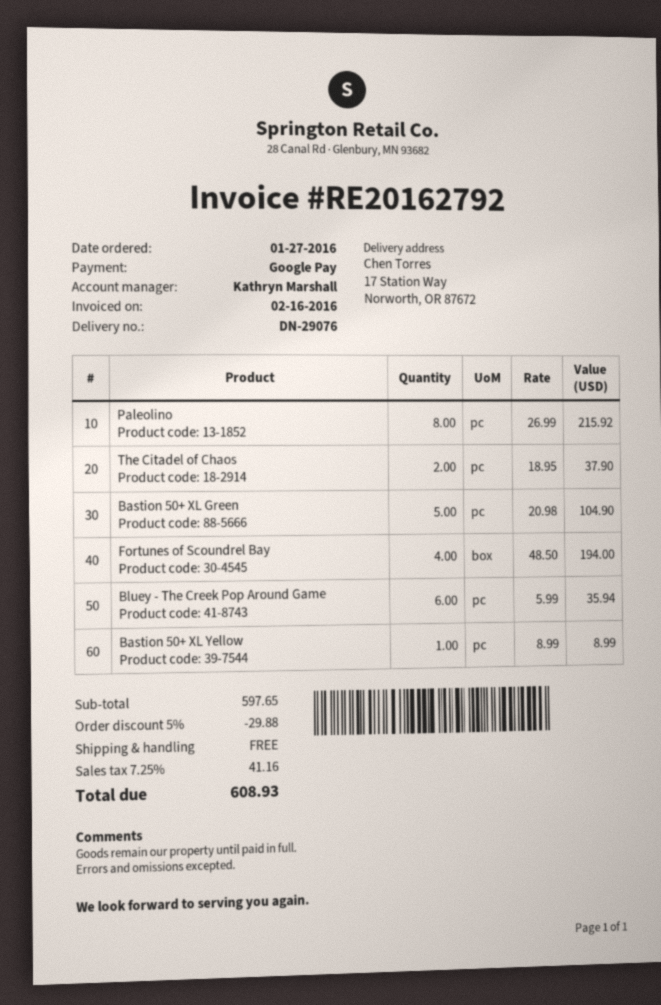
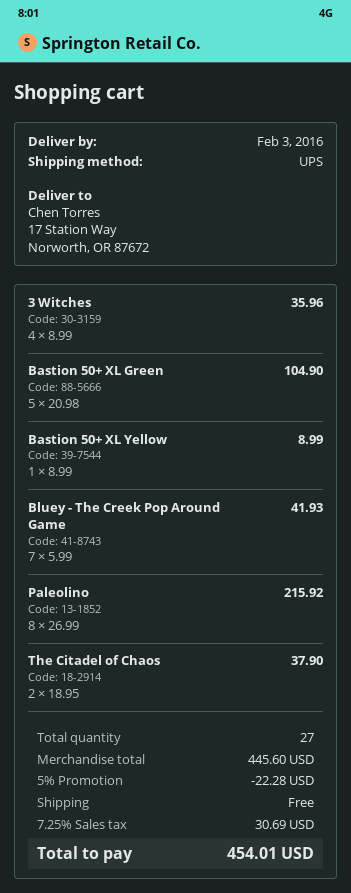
Fortunes of Scoundrel Bay: 4 x 48.50 = 194.00 -> none
Bluey - The Creek Pop Around Game: 6 x 5.99 = 35.94 -> 7 x 5.99 = 41.93
3 Witches: none -> 4 x 8.99 = 35.96
subtotal: 597.65 -> 445.60
discount: 5% = 29.88 -> 5% = 22.28
tax: 7.25% = 41.16 -> 7.25% = 30.69
total: 608.93 -> 454.01

